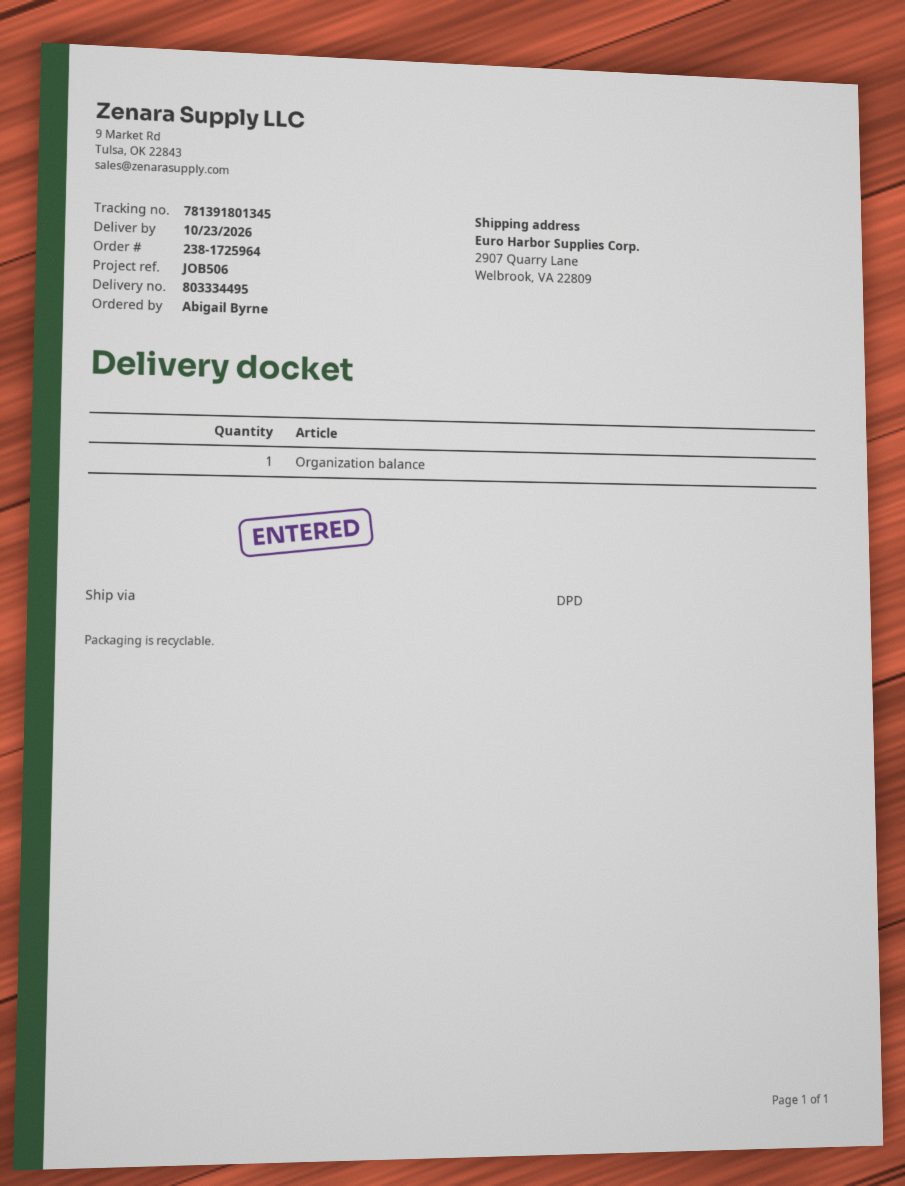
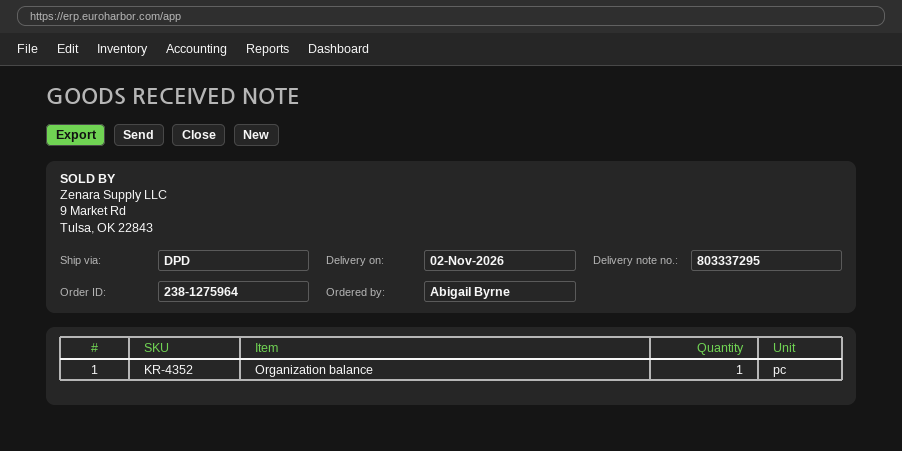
order number: 238-1725964 -> 238-1275964
delivery note number: 803334495 -> 803337295
delivery date: 2026-10-23 -> 2026-11-02

